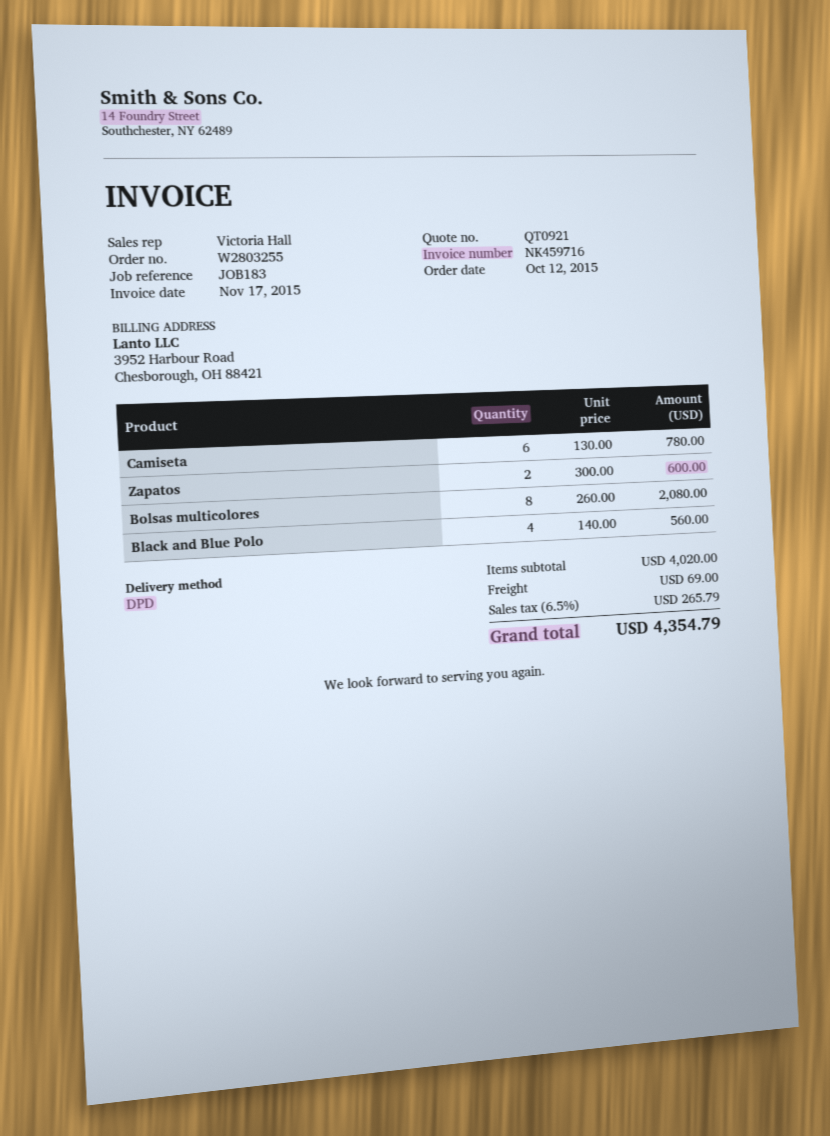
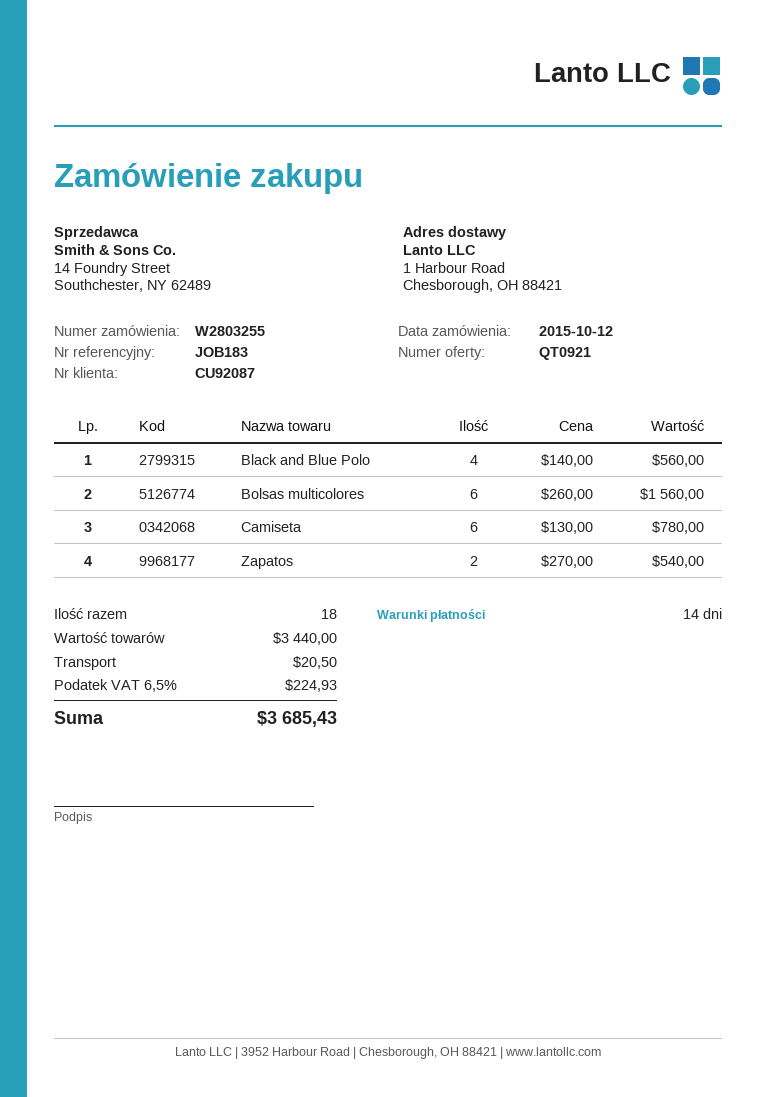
Zapatos: 2 x 300.00 = 600.00 -> 2 x 270.00 = 540.00
Bolsas multicolores: 8 x 260.00 = 2080.00 -> 6 x 260.00 = 1560.00
subtotal: 4020.00 -> 3440.00
shipping: 69.00 -> 20.50
tax: 6.5% = 265.79 -> 6.5% = 224.93
total: 4354.79 -> 3685.43

